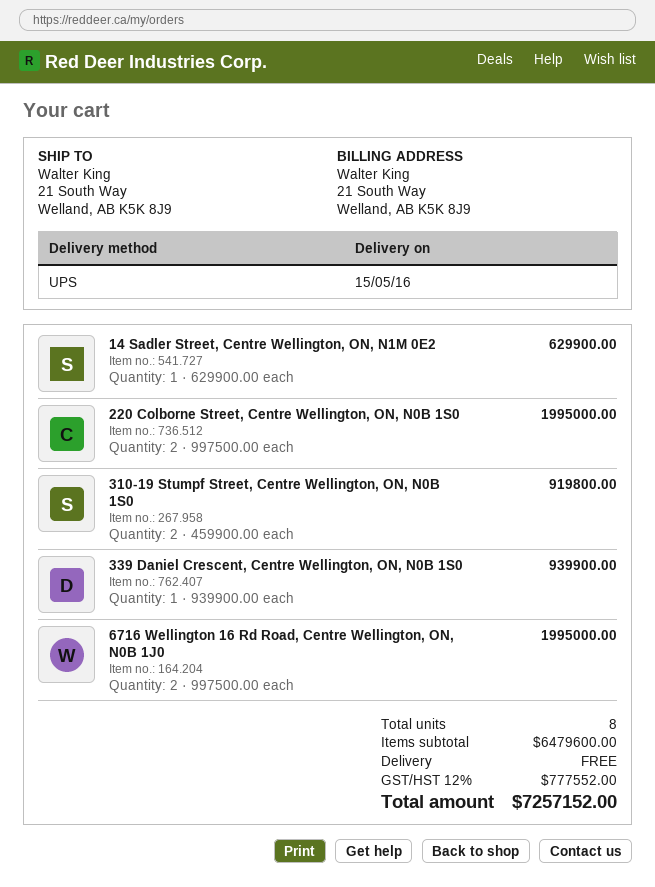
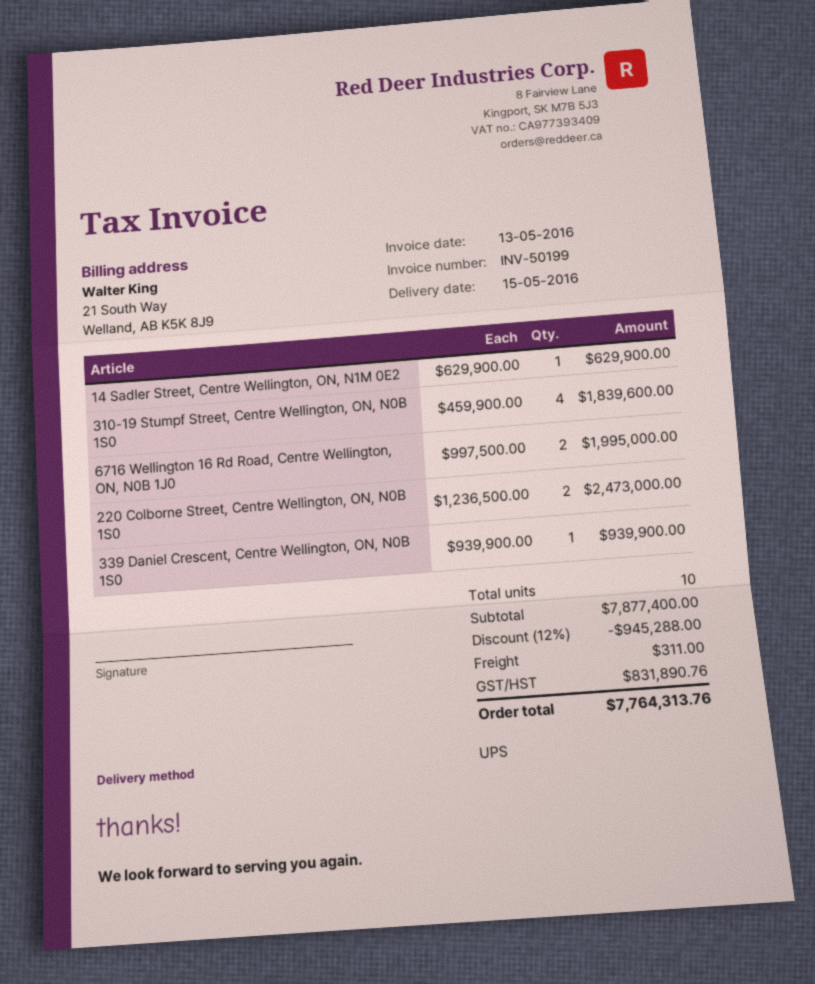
220 Colborne Street, Centre Wellington, ON, N0B 1S0: 2 x 997500.00 = 1995000.00 -> 2 x 1236500.00 = 2473000.00
310-19 Stumpf Street, Centre Wellington, ON, N0B 1S0: 2 x 459900.00 = 919800.00 -> 4 x 459900.00 = 1839600.00
total quantity: 8 -> 10
subtotal: 6479600.00 -> 7877400.00
discount: none -> 12% = 945288.00
shipping: 0.00 -> 311.00
tax: 777552.00 -> 831890.76
total: 7257152.00 -> 7764313.76

